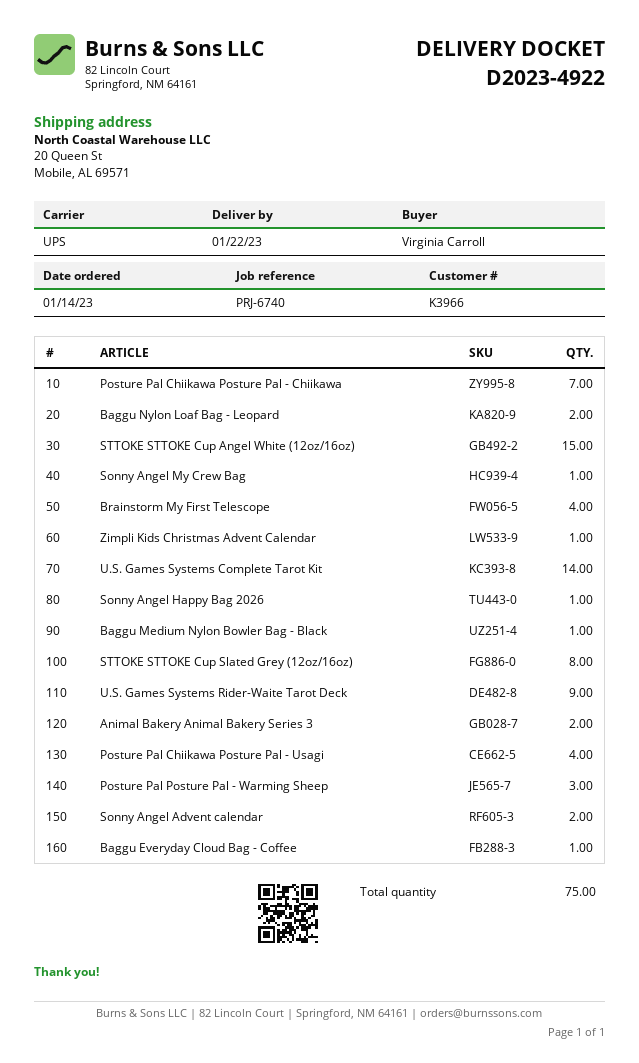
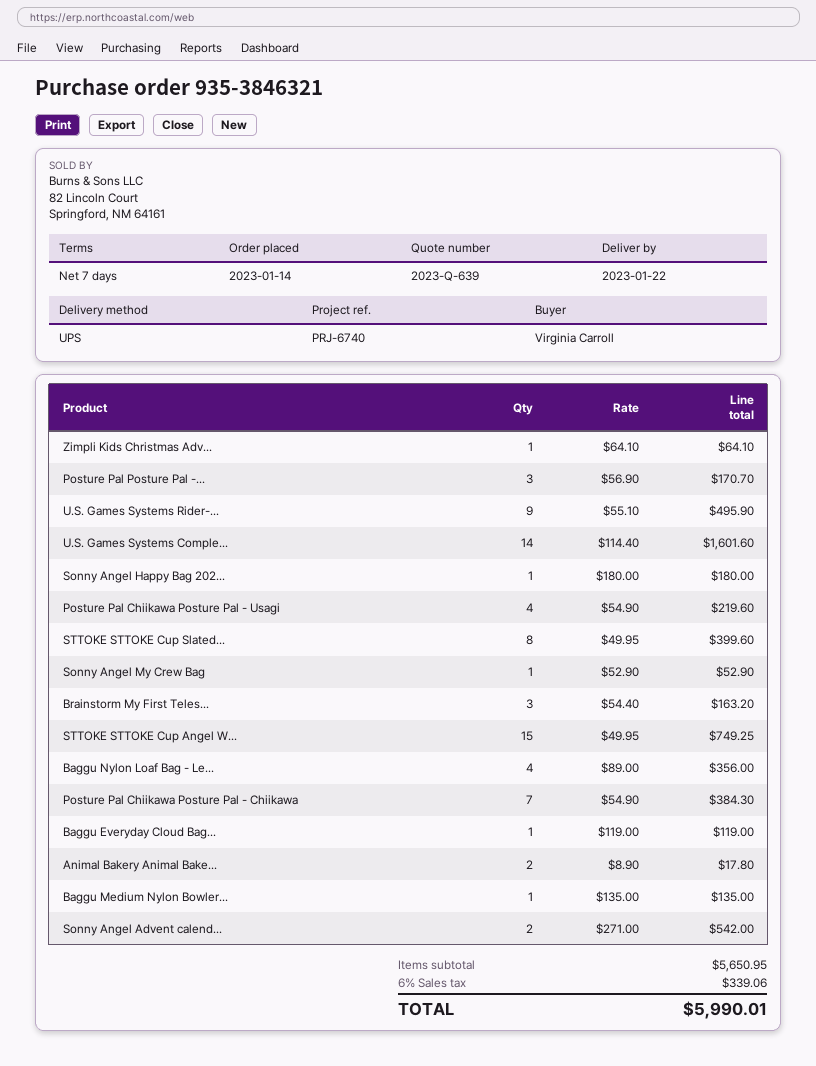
Baggu Nylon Loaf Bag - Leopard: 2 -> 4
Brainstorm My First Telescope: 4 -> 3

